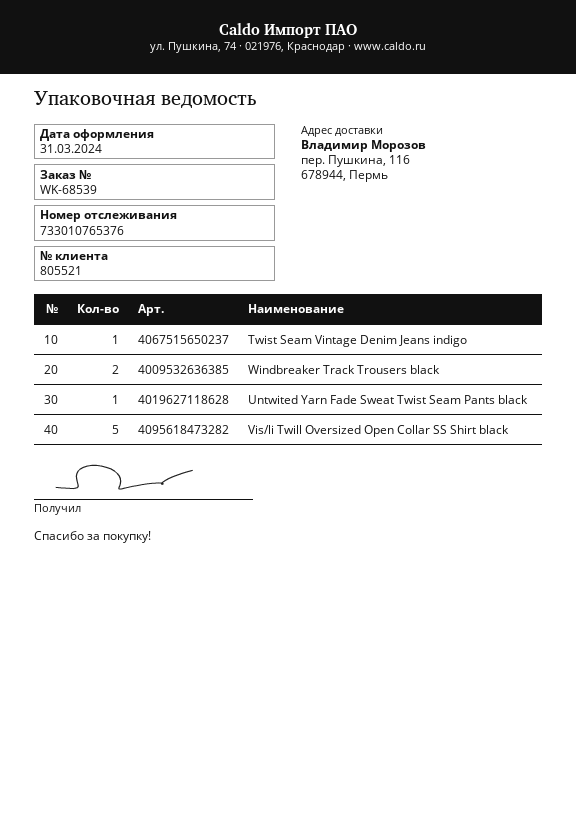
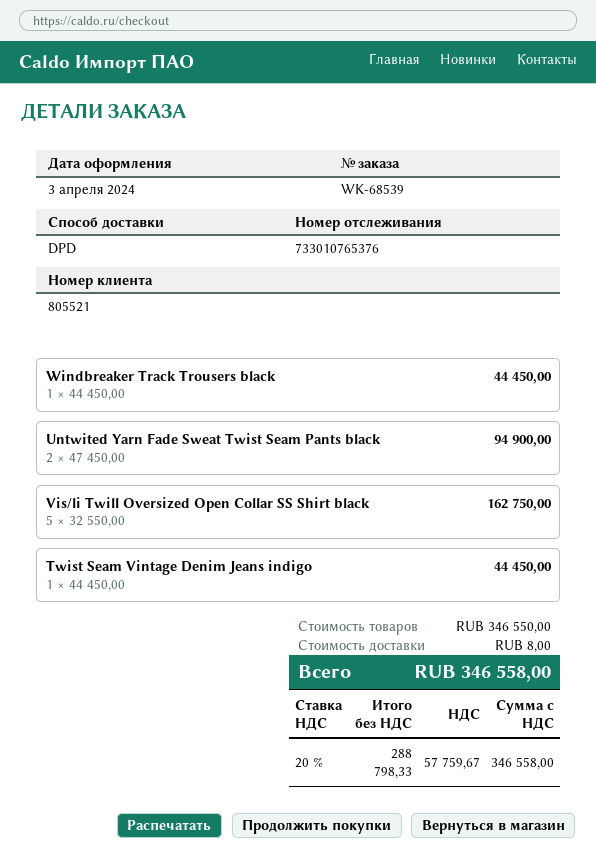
order date: 2024-03-31 -> 2024-04-03
Windbreaker Track Trousers black: 2 -> 1
Untwited Yarn Fade Sweat Twist Seam Pants black: 1 -> 2

